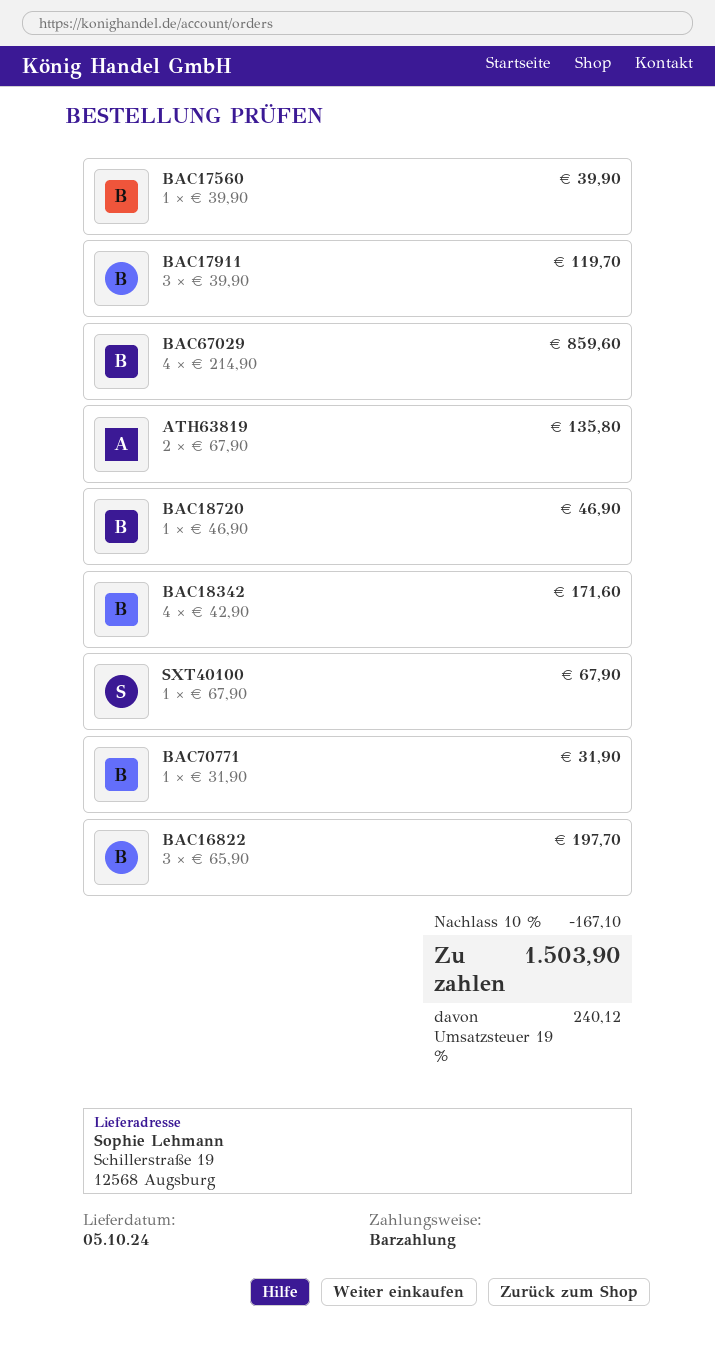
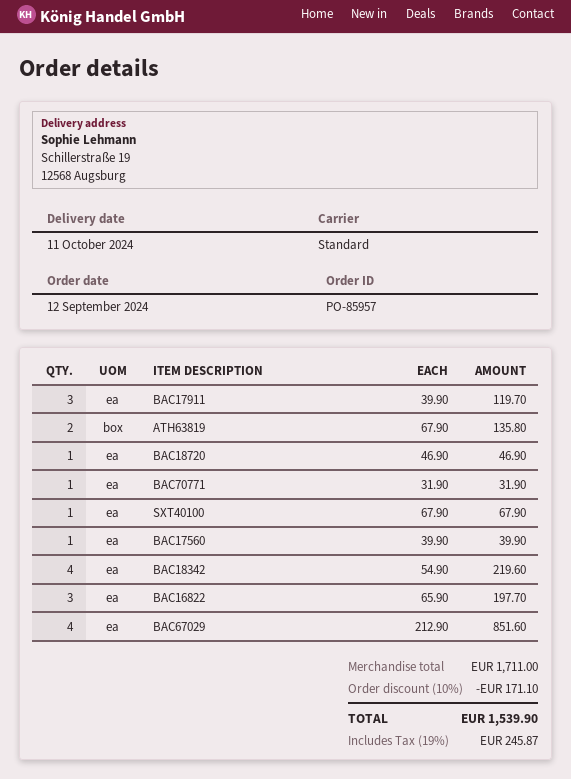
delivery date: 2024-10-05 -> 2024-10-11
BAC67029: 4 x 214.90 = 859.60 -> 4 x 212.90 = 851.60
BAC18342: 4 x 42.90 = 171.60 -> 4 x 54.90 = 219.60
discount: 10% = 167.10 -> 10% = 171.10
tax: 19% = 240.12 -> 19% = 245.87
total: 1503.90 -> 1539.90

